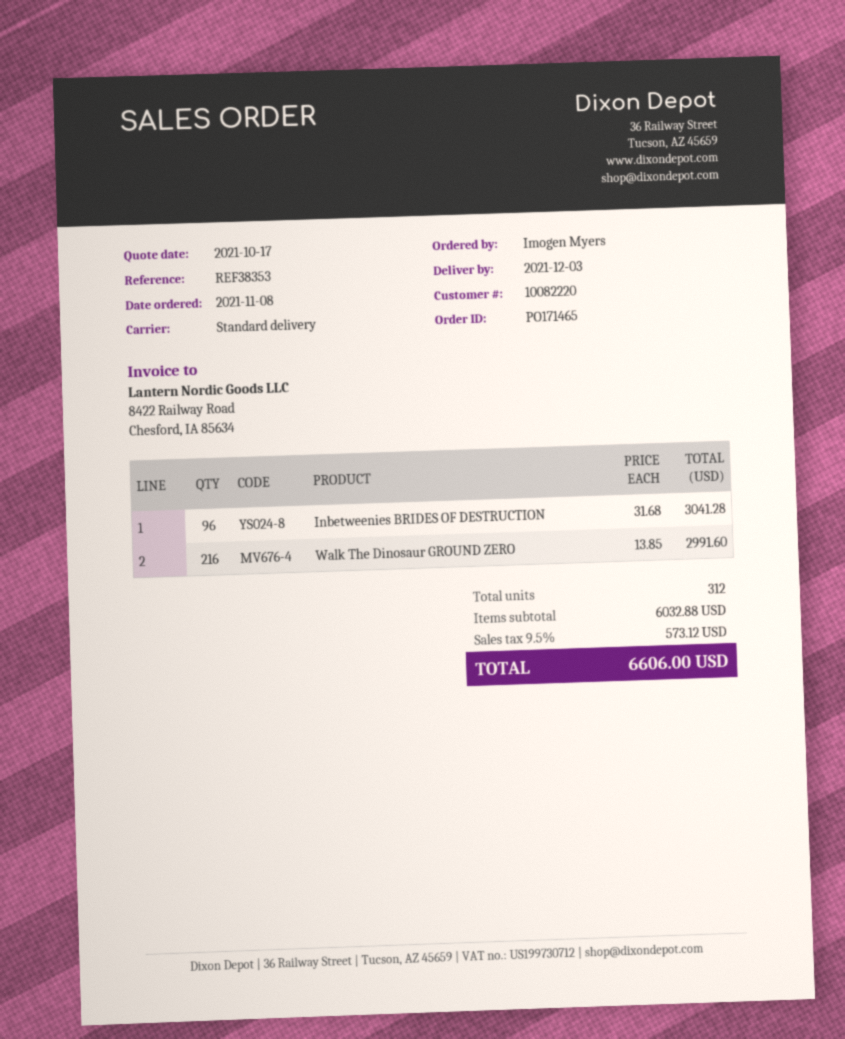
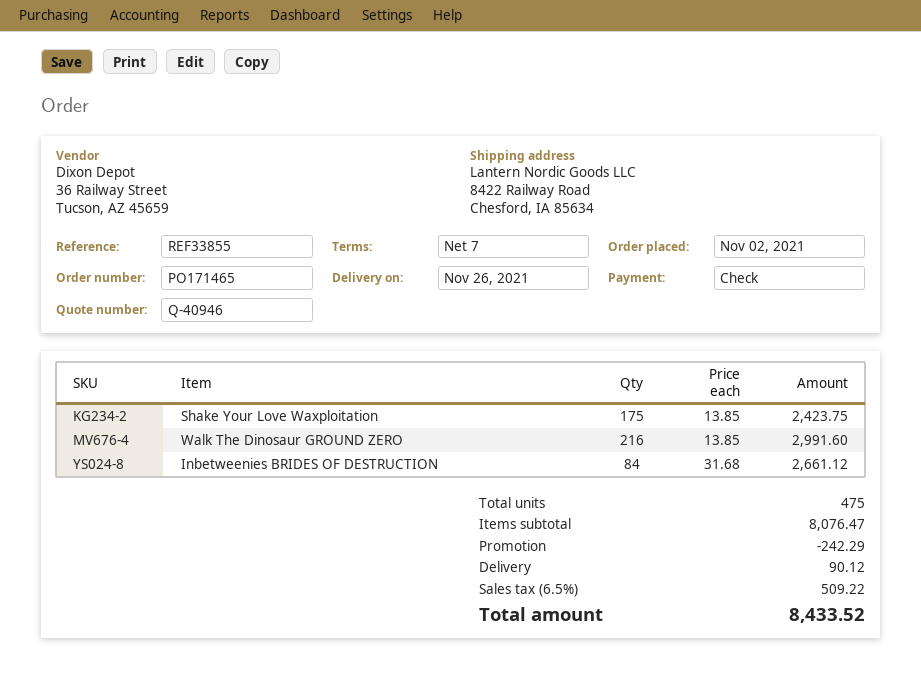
order date: 2021-11-08 -> 2021-11-02
delivery date: 2021-12-03 -> 2021-11-26
reference: REF38353 -> REF33855
Inbetweenies BRIDES OF DESTRUCTION: 96 x 31.68 = 3041.28 -> 84 x 31.68 = 2661.12
Shake Your Love Waxploitation: none -> 175 x 13.85 = 2423.75
total quantity: 312 -> 475
subtotal: 6032.88 -> 8076.47
discount: none -> 242.29
shipping: none -> 90.12
tax: 9.5% = 573.12 -> 6.5% = 509.22
total: 6606.00 -> 8433.52

